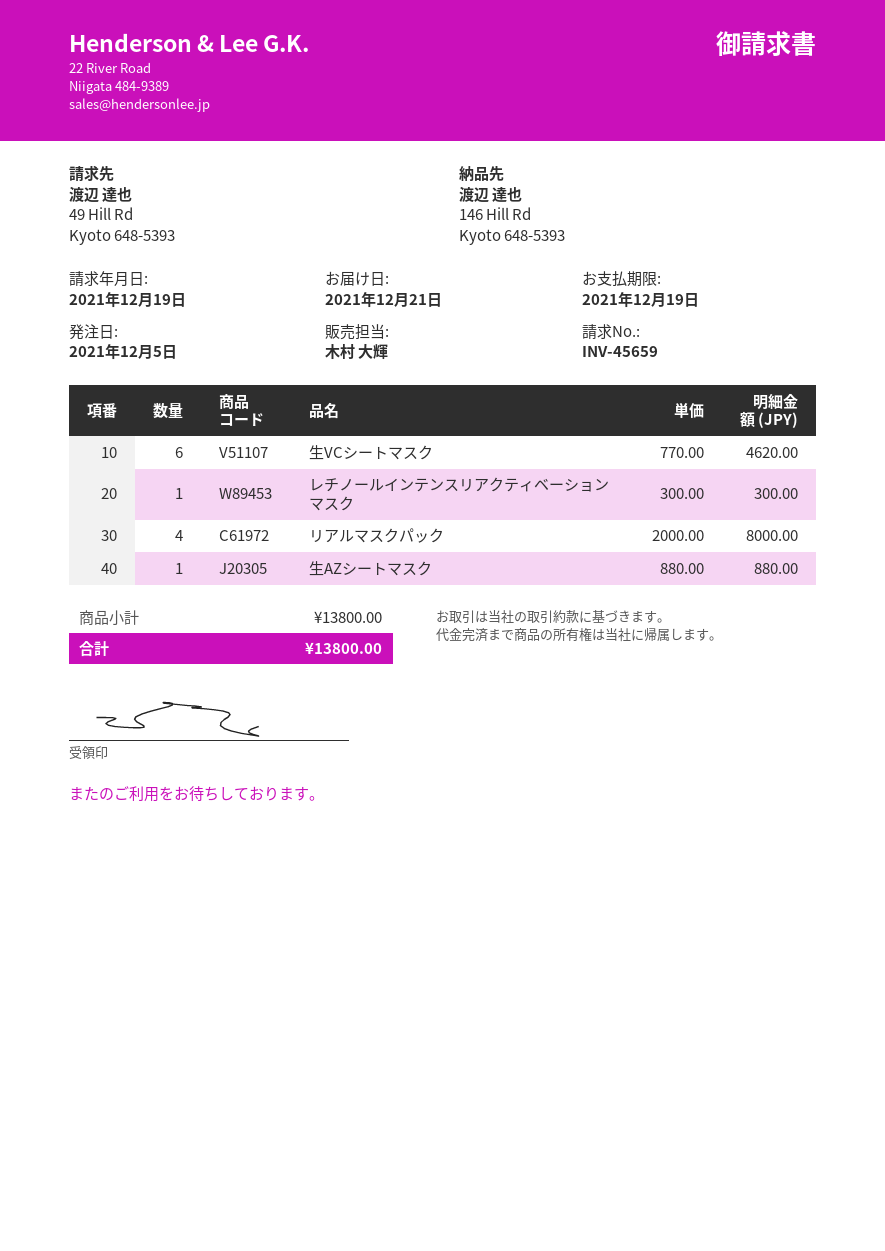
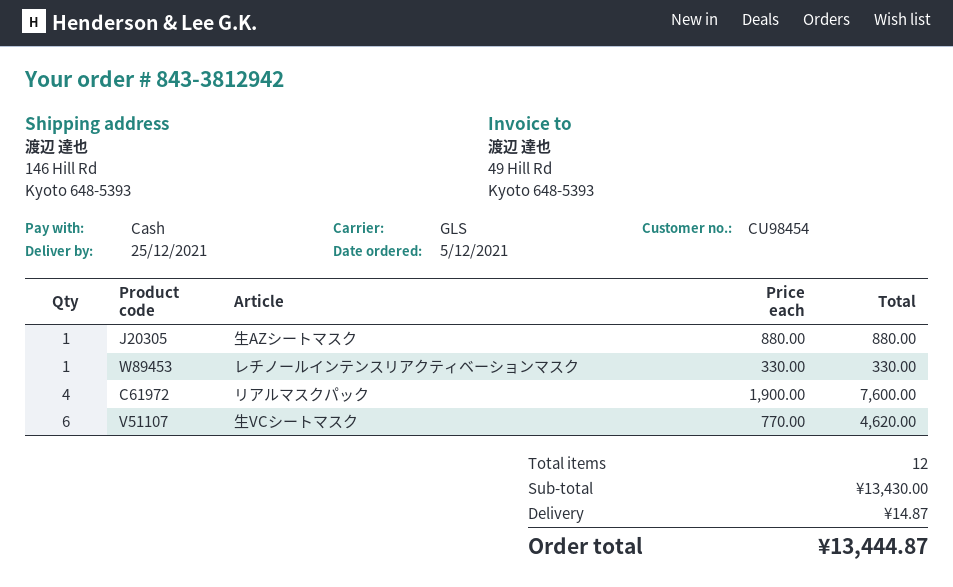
delivery date: 2021-12-21 -> 2021-12-25
レチノールインテンスリアクティベーションマスク: 1 x 300.00 = 300.00 -> 1 x 330.00 = 330.00
リアルマスクパック: 4 x 2000.00 = 8000.00 -> 4 x 1900.00 = 7600.00
subtotal: 13800.00 -> 13430.00
shipping: none -> 14.87
total: 13800.00 -> 13444.87

